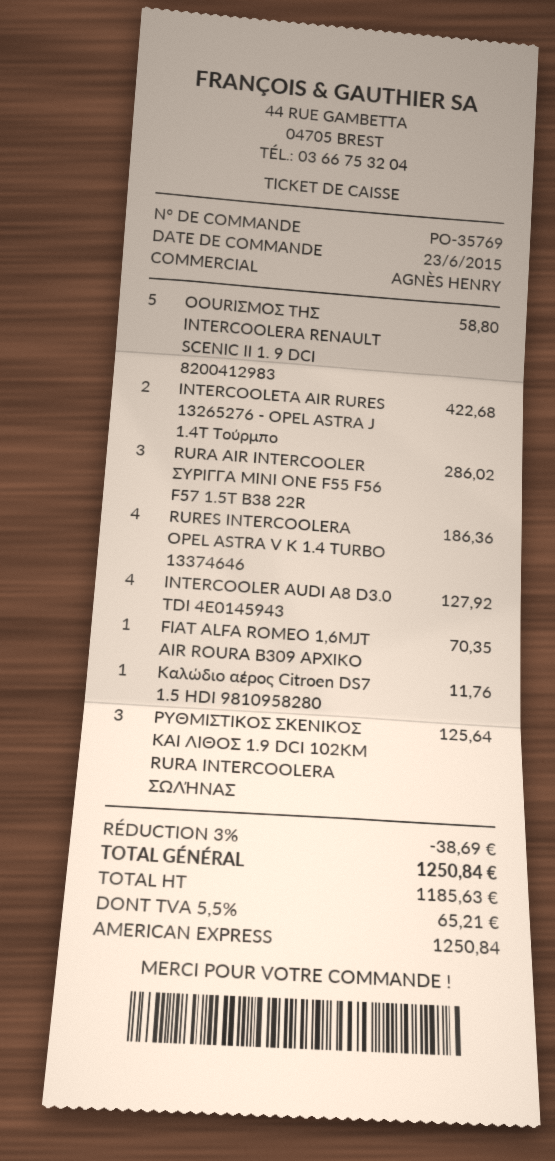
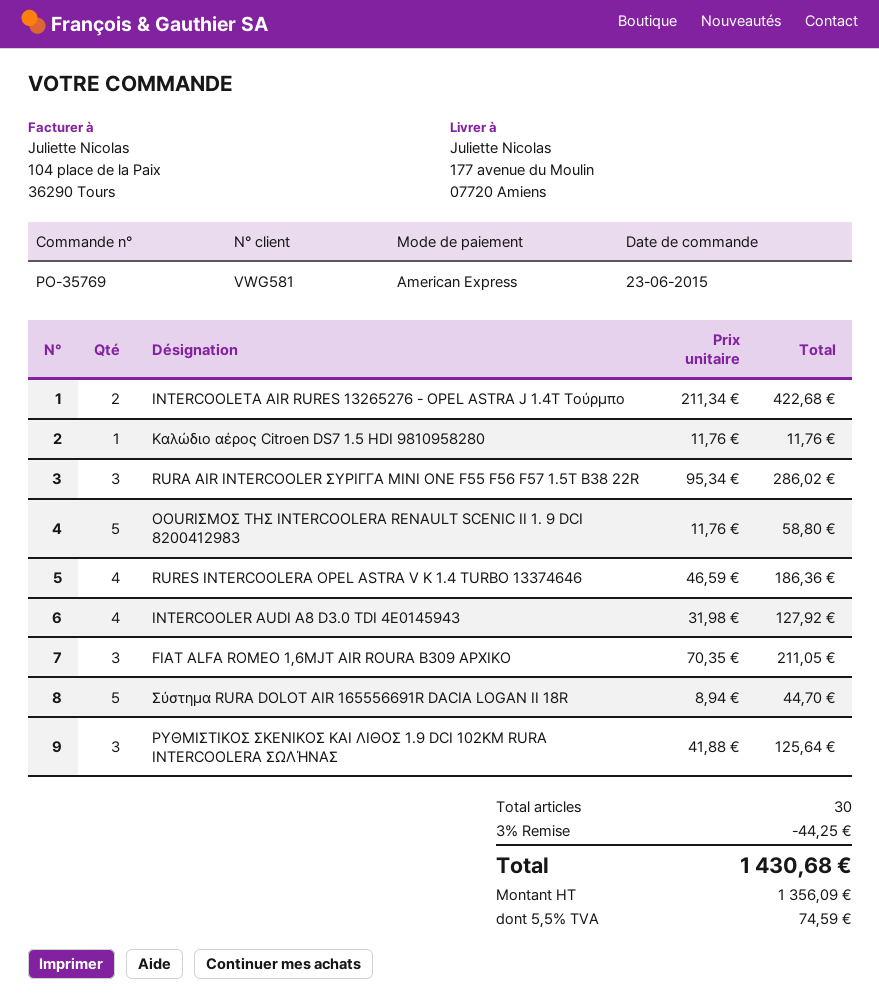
FIAT ALFA ROMEO 1,6MJT AIR ROURA B309 ΑΡΧΙΚΟ: 1 for 70.35 -> 3 for 211.05
Σύστημα RURA DOLOT AIR 165556691R DACIA LOGAN II 18R: none -> 5 for 44.70
discount: 3% = 38.69 -> 3% = 44.25
net: 1185.63 -> 1356.09
tax: 5.5% = 65.21 -> 5.5% = 74.59
total: 1250.84 -> 1430.68

